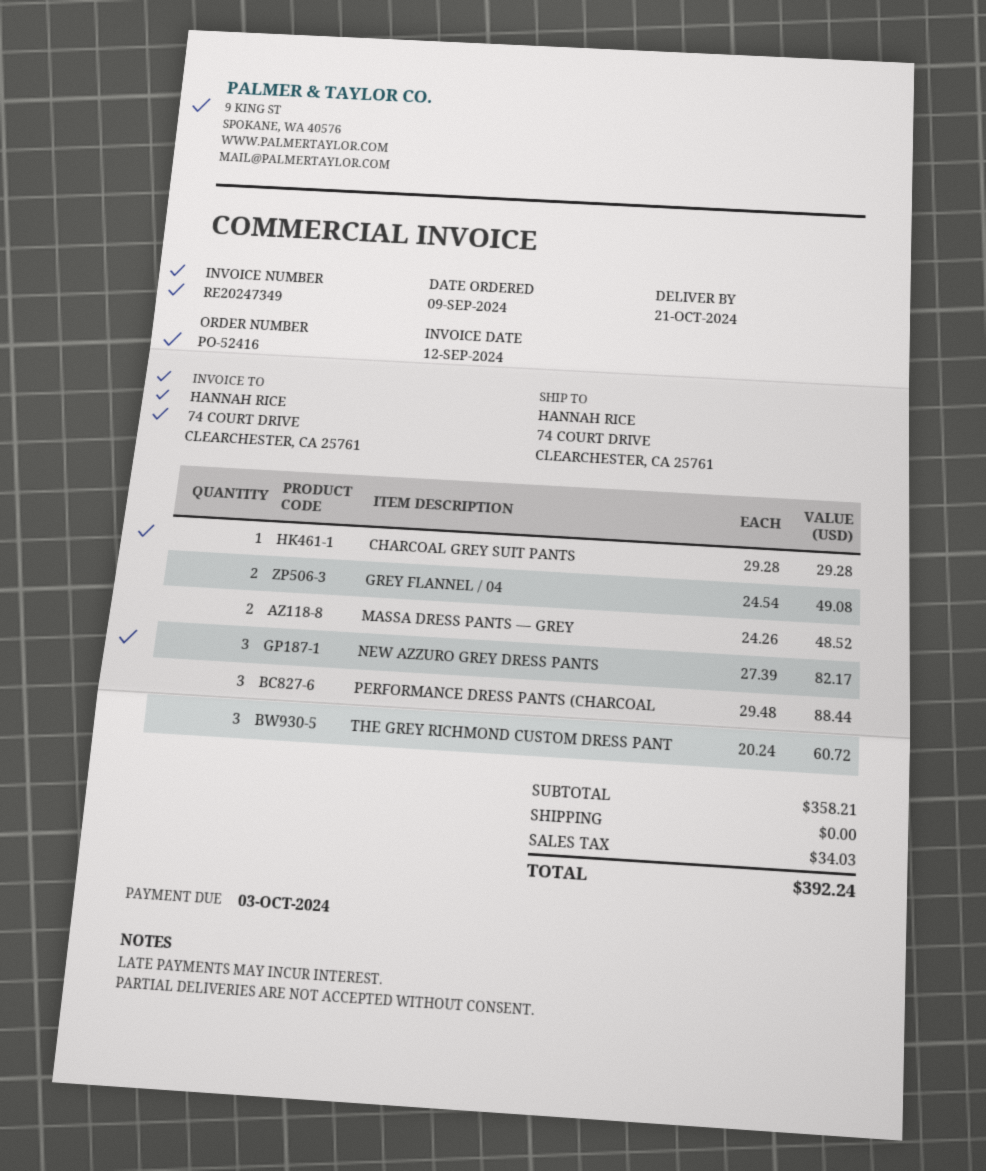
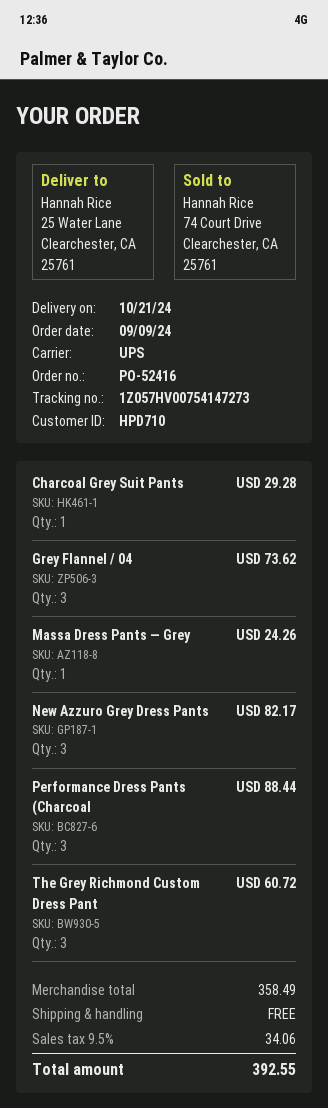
ship to: 74 COURT DRIVE, CLEARCHESTER, CA 25761 -> 25 Water Lane, Clearchester, CA 25761
GREY FLANNEL / 04: 2 for 49.08 -> 3 for 73.62
MASSA DRESS PANTS — GREY: 2 for 48.52 -> 1 for 24.26
subtotal: 358.21 -> 358.49
tax: 34.03 -> 34.06
total: 392.24 -> 392.55

